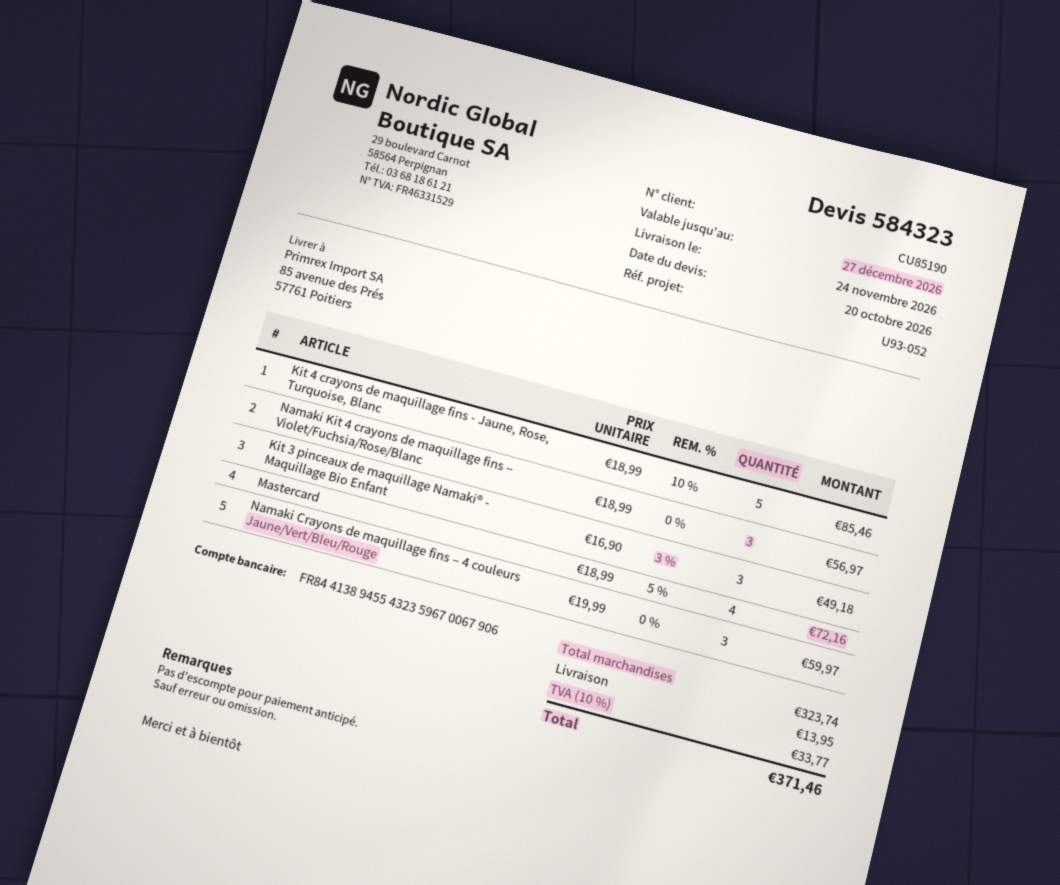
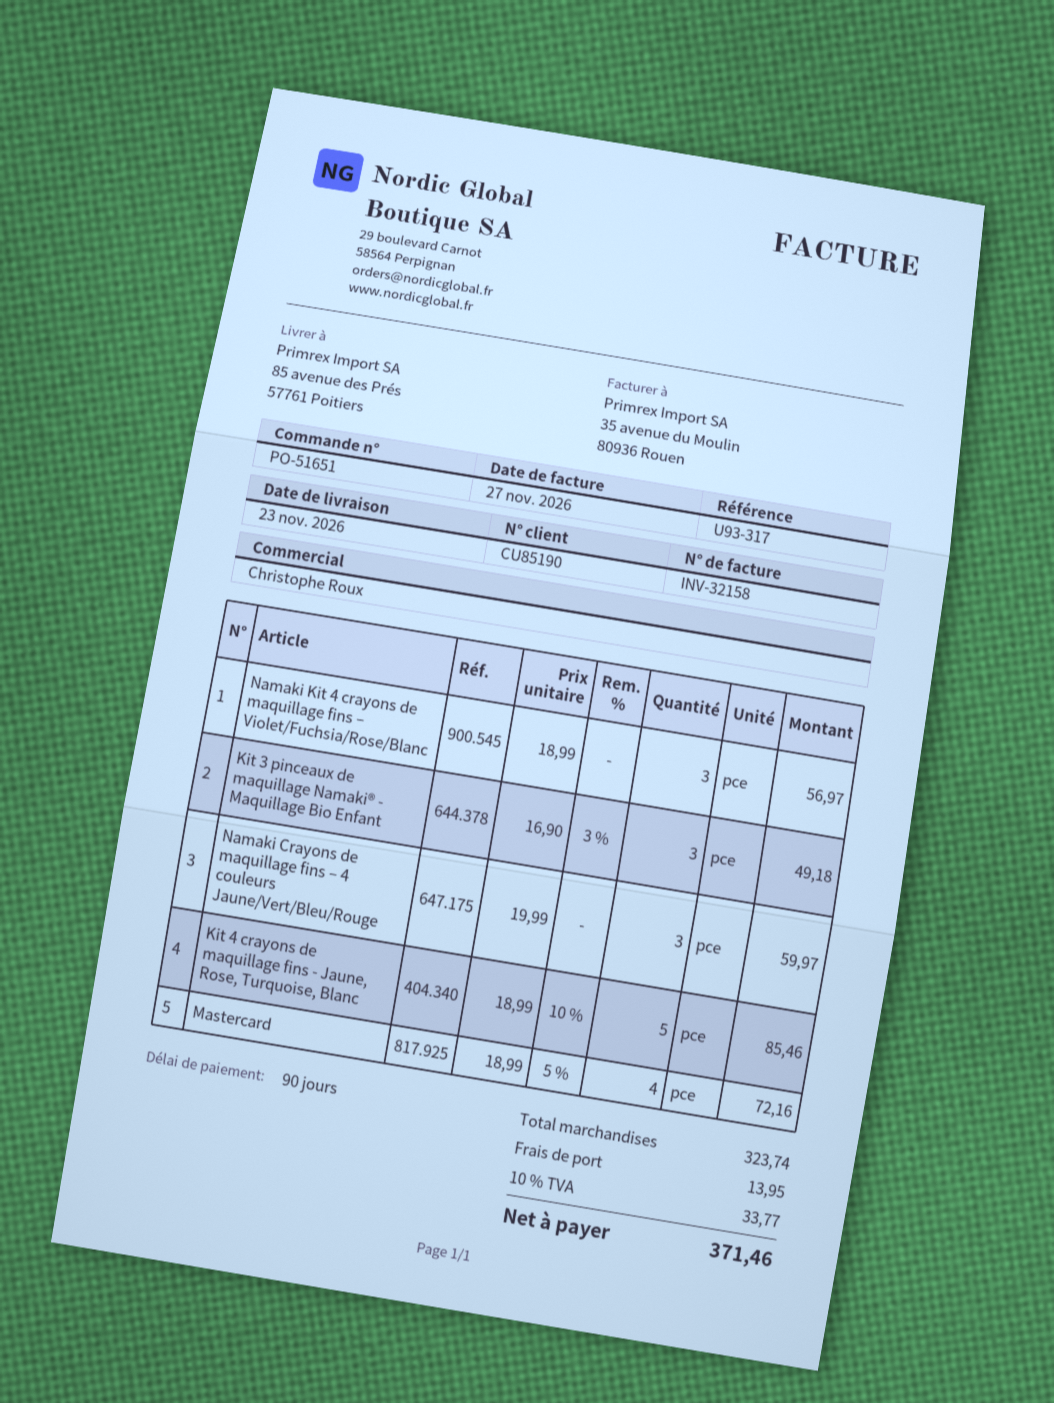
delivery date: 2026-11-24 -> 2026-11-23
reference: U93-052 -> U93-317

